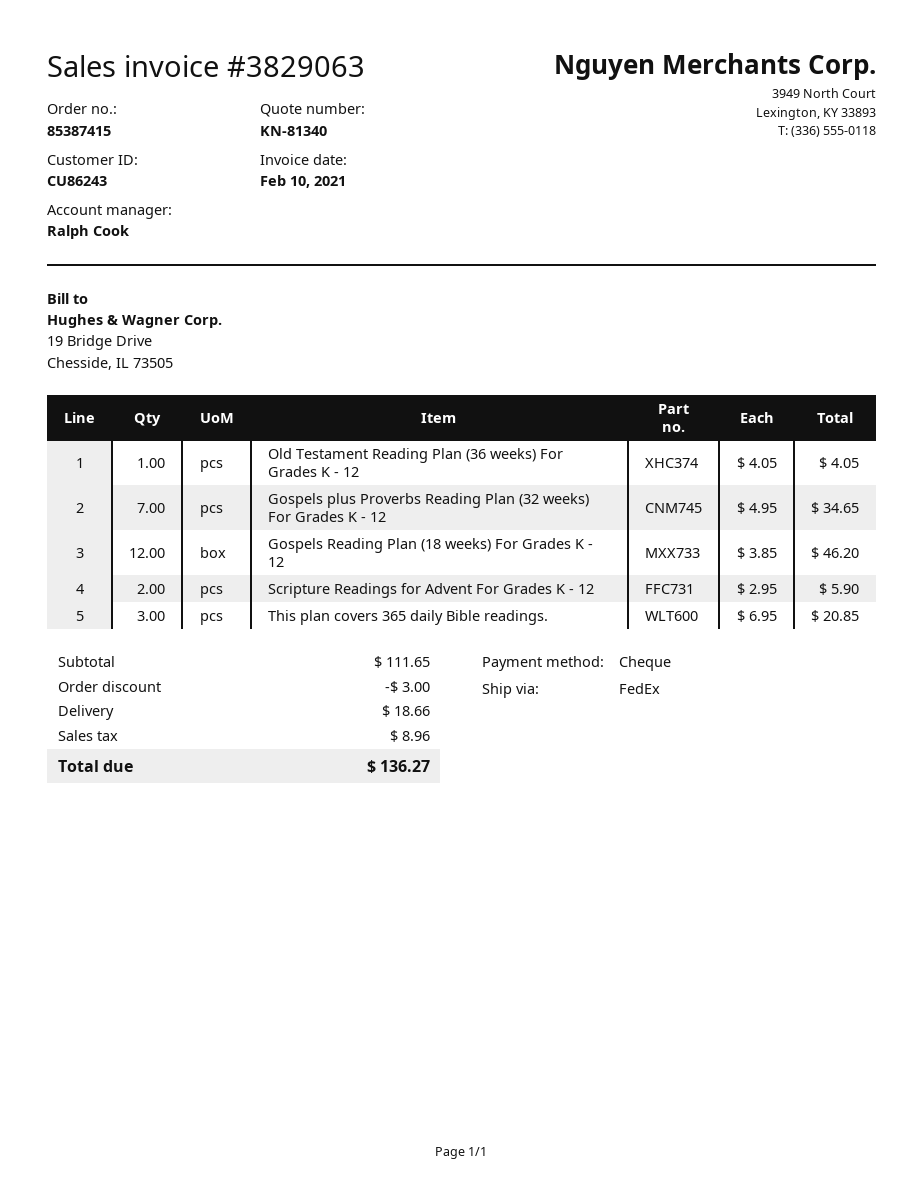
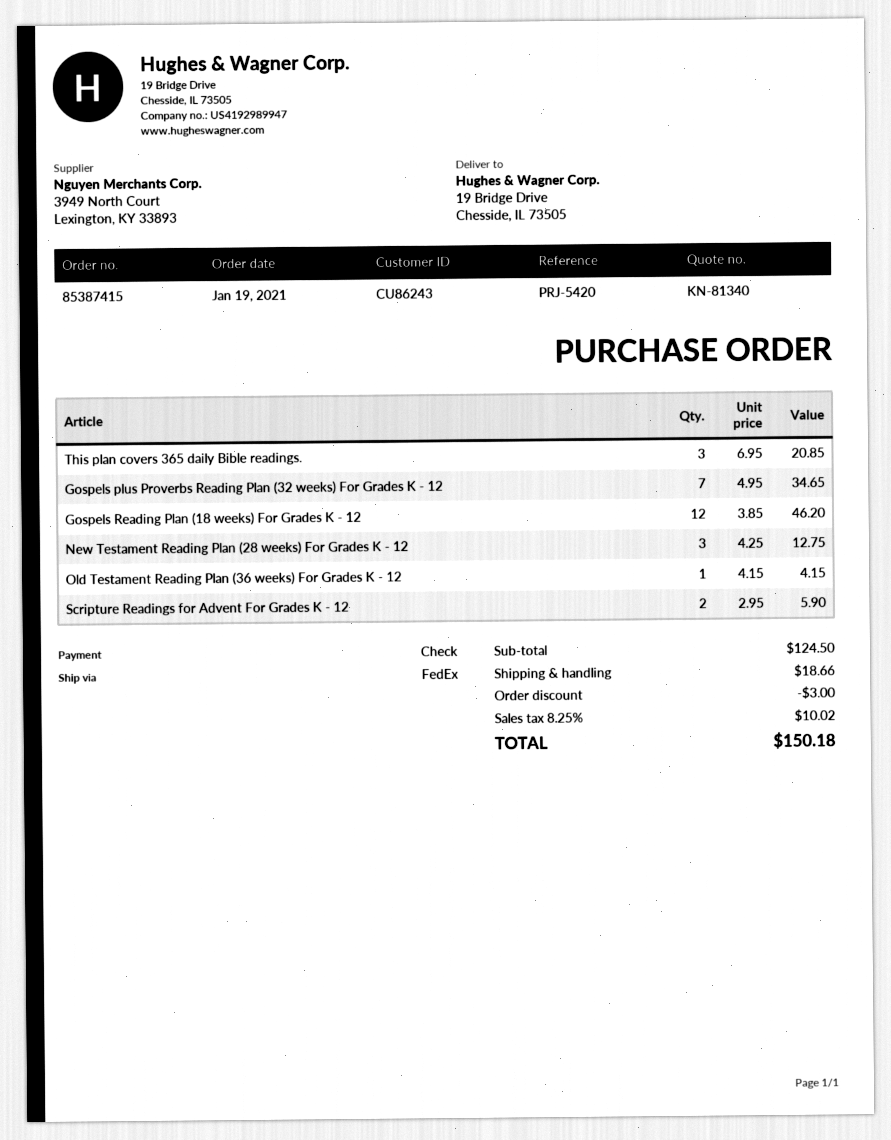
Old Testament Reading Plan (36 weeks) For Grades K - 12: 1 x 4.05 = 4.05 -> 1 x 4.15 = 4.15
New Testament Reading Plan (28 weeks) For Grades K - 12: none -> 3 x 4.25 = 12.75
subtotal: 111.65 -> 124.50
tax: 8.96 -> 10.02
total: 136.27 -> 150.18

